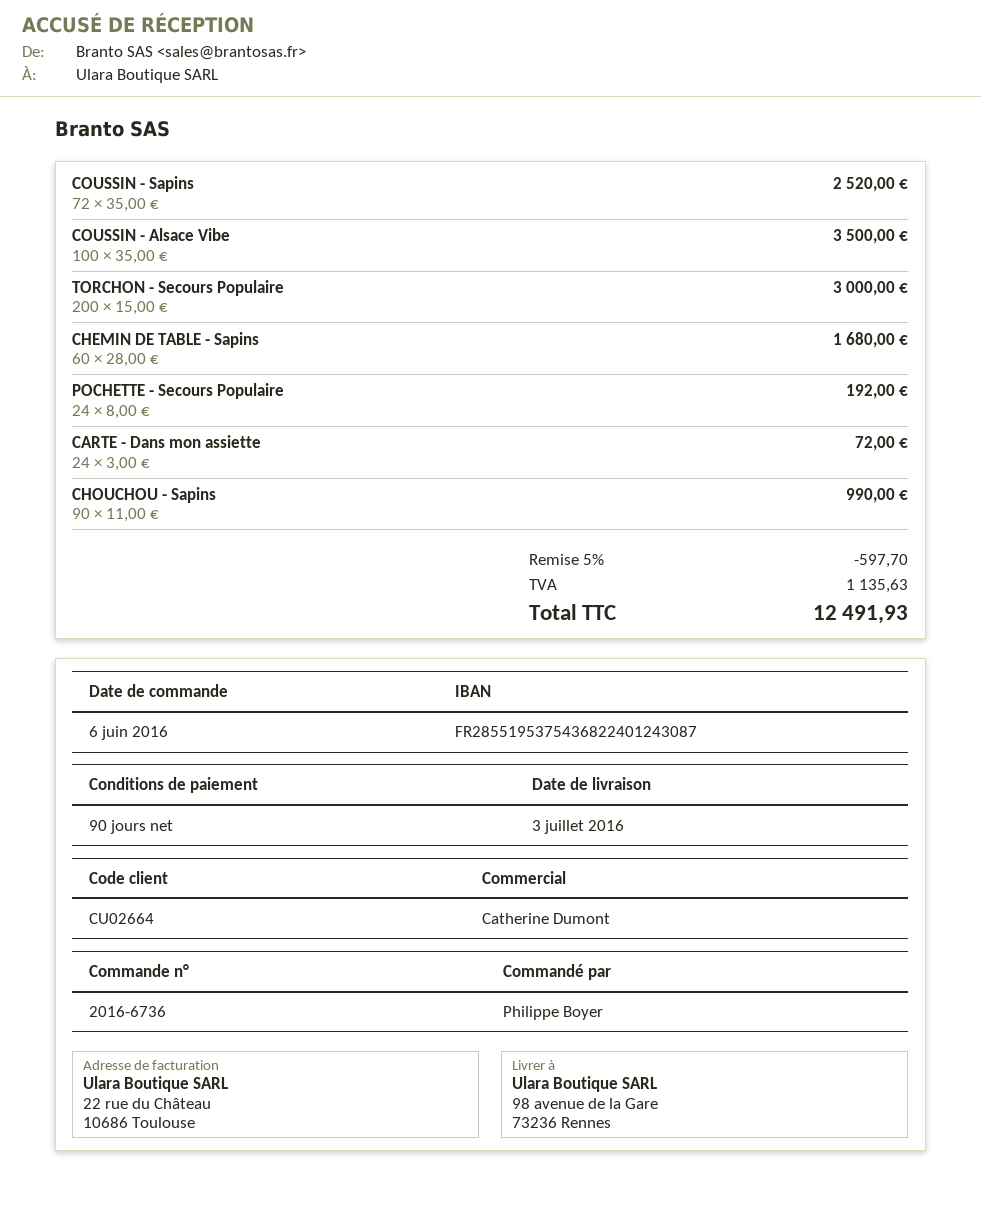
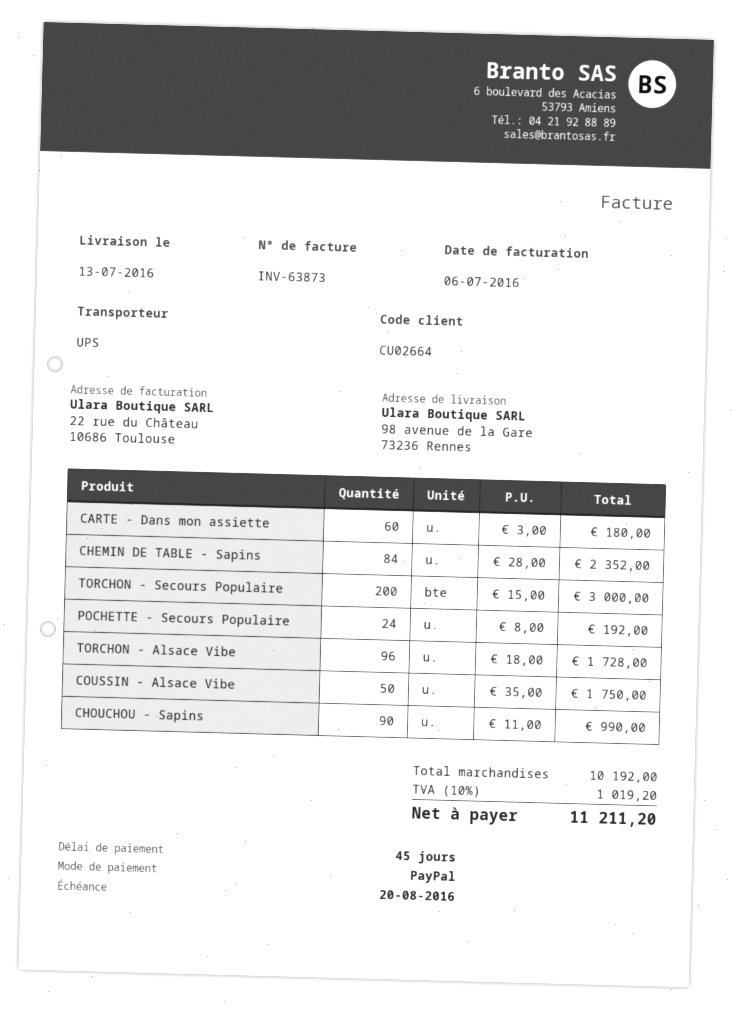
delivery date: 2016-07-03 -> 2016-07-13
payment terms: 90 days -> 45 days
COUSSIN - Sapins: 72 x 35.00 = 2520.00 -> none
COUSSIN - Alsace Vibe: 100 x 35.00 = 3500.00 -> 50 x 35.00 = 1750.00
CHEMIN DE TABLE - Sapins: 60 x 28.00 = 1680.00 -> 84 x 28.00 = 2352.00
CARTE - Dans mon assiette: 24 x 3.00 = 72.00 -> 60 x 3.00 = 180.00
TORCHON - Alsace Vibe: none -> 96 x 18.00 = 1728.00
discount: 5% = 597.70 -> none
tax: 1135.63 -> 1019.20
total: 12491.93 -> 11211.20

